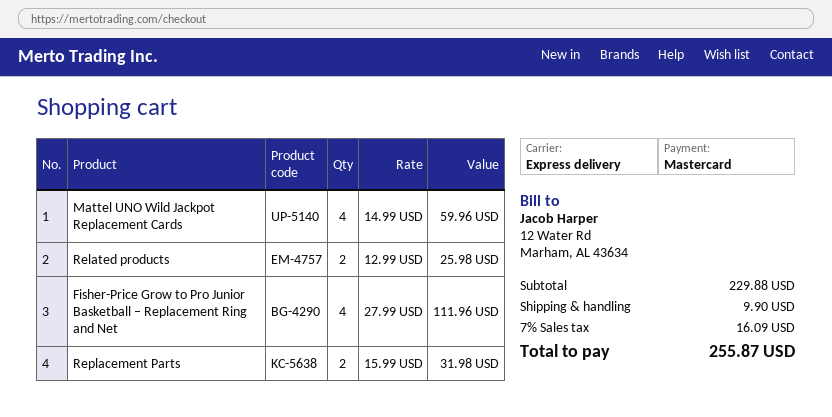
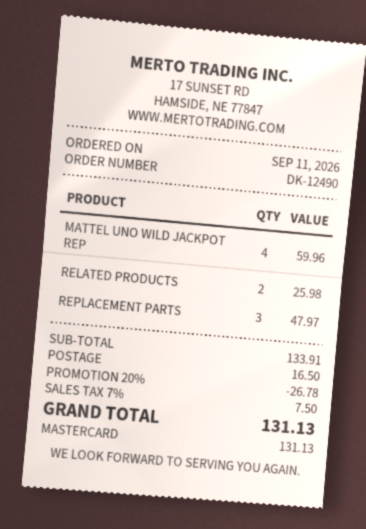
Fisher-Price Grow to Pro Junior Basketball – Replacement Ring and Net: 4 for 111.96 -> none
Replacement Parts: 2 for 31.98 -> 3 for 47.97
subtotal: 229.88 -> 133.91
discount: none -> 20% = 26.78
shipping: 9.90 -> 16.50
tax: 7% = 16.09 -> 7% = 7.50
total: 255.87 -> 131.13

